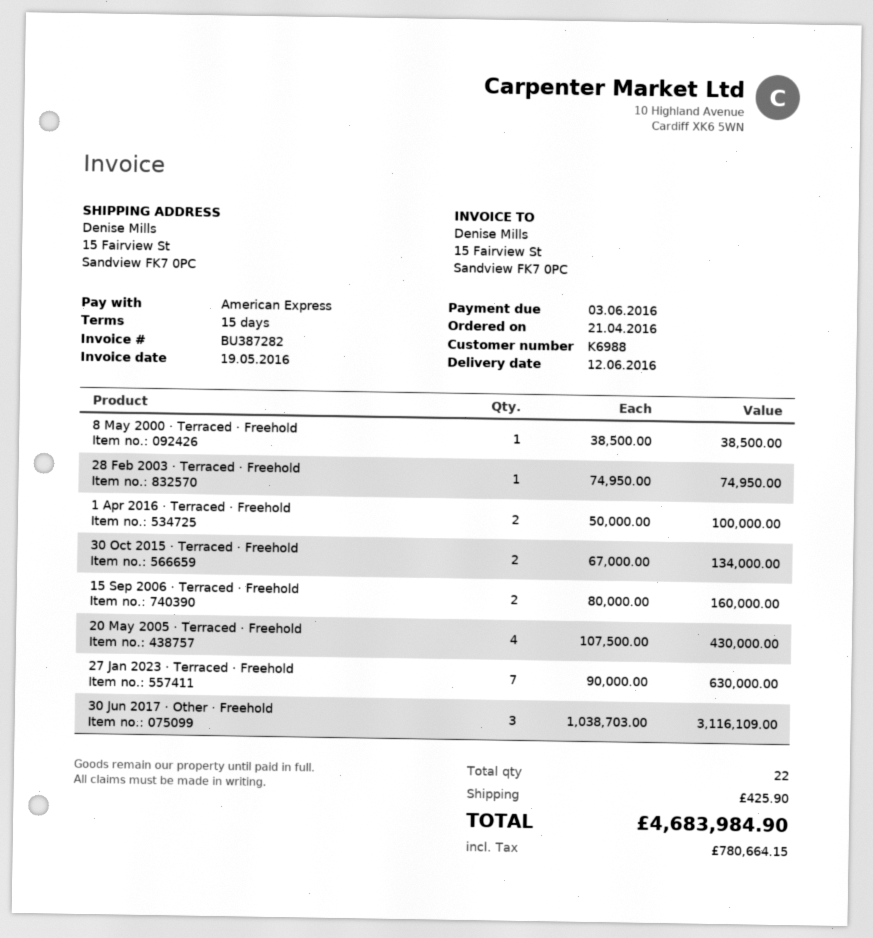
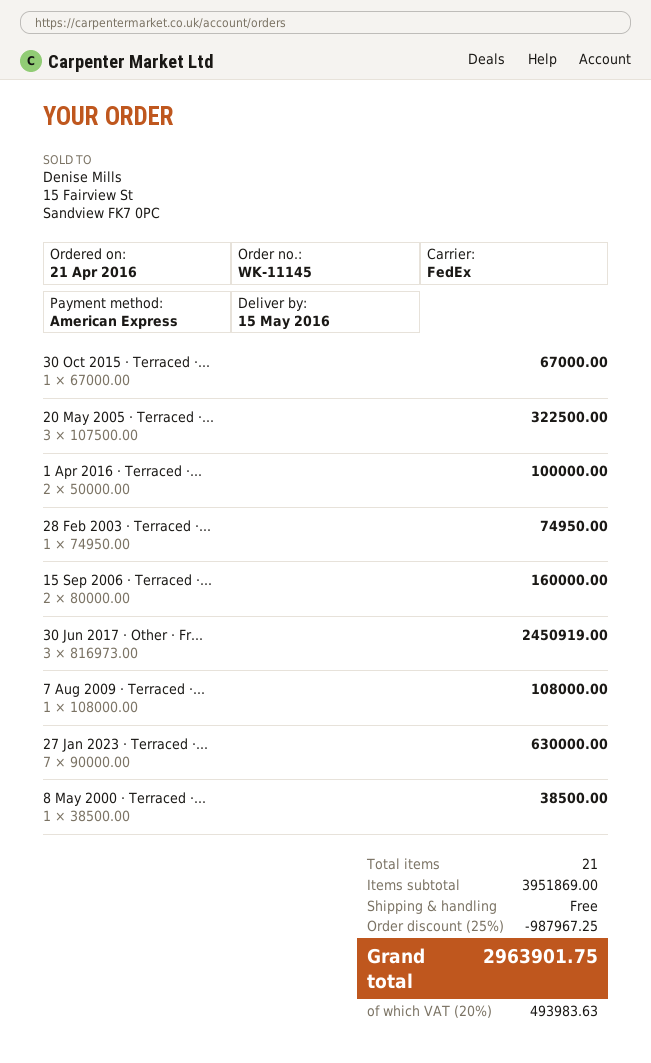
delivery date: 2016-06-12 -> 2016-05-15
30 Oct 2015 · Terraced · Freehold: 2 x 67000.00 = 134000.00 -> 1 x 67000.00 = 67000.00
20 May 2005 · Terraced · Freehold: 4 x 107500.00 = 430000.00 -> 3 x 107500.00 = 322500.00
30 Jun 2017 · Other · Freehold: 3 x 1038703.00 = 3116109.00 -> 3 x 816973.00 = 2450919.00
7 Aug 2009 · Terraced ·...: none -> 1 x 108000.00 = 108000.00
total quantity: 22 -> 21
discount: none -> 25% = 987967.25
shipping: 425.90 -> 0.00
tax: 780664.15 -> 493983.63
total: 4683984.90 -> 2963901.75

